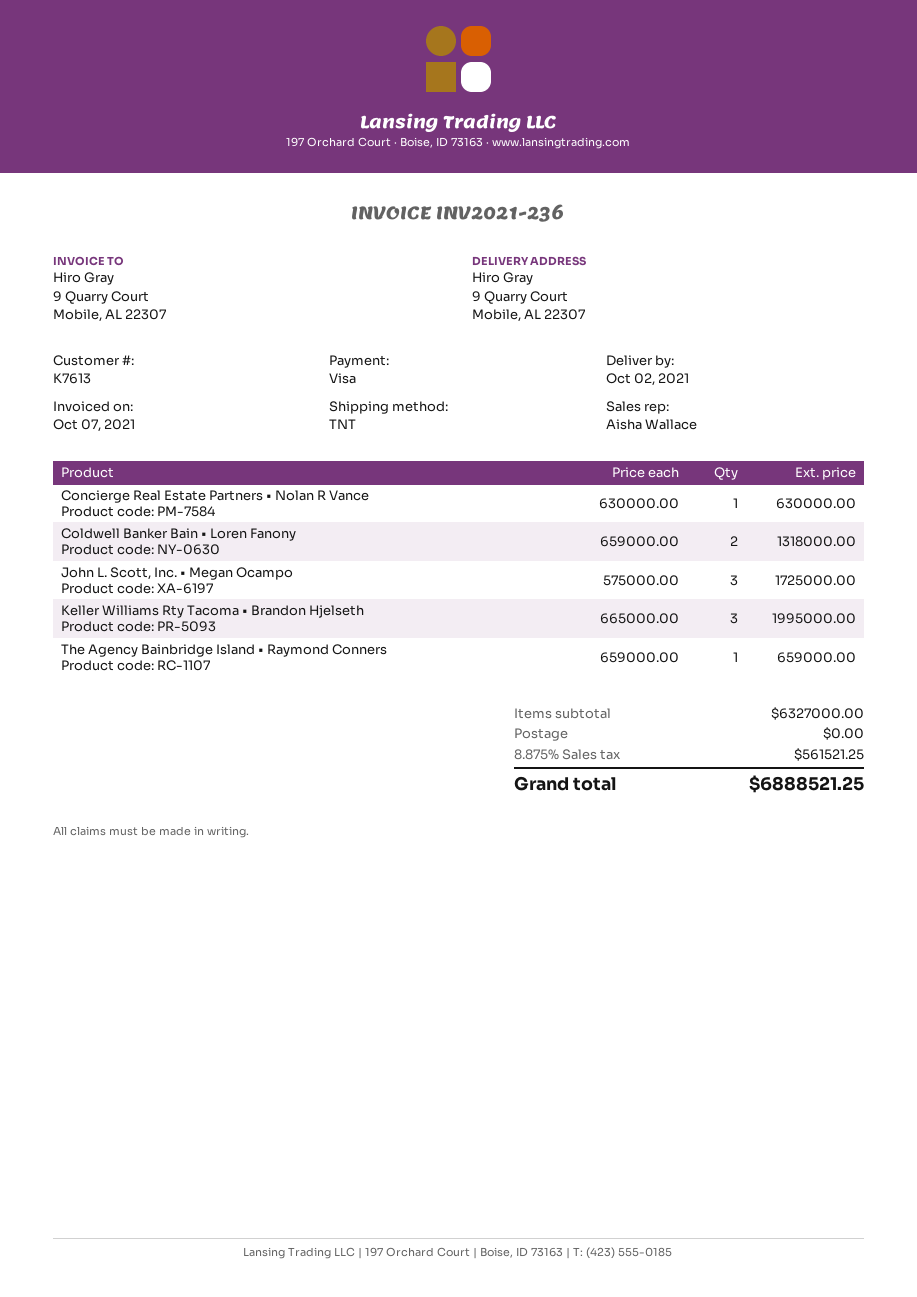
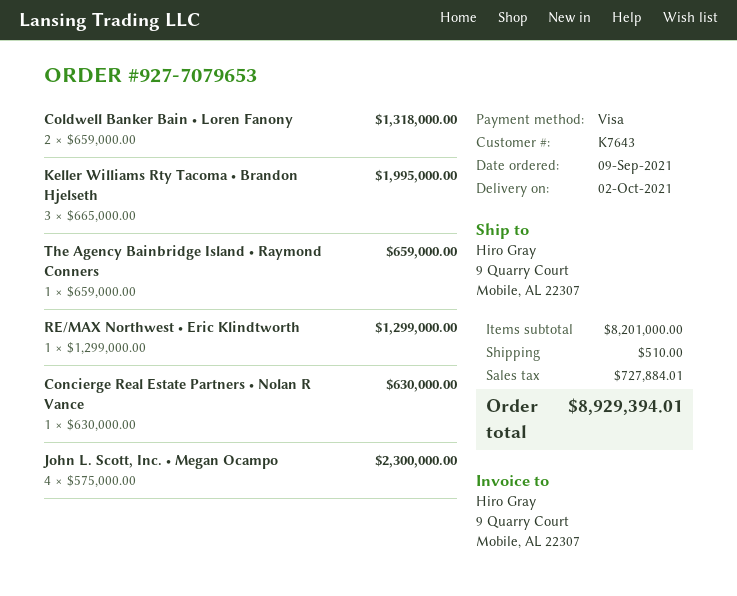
customer number: K7613 -> K7643
John L. Scott, Inc. • Megan Ocampo: 3 x 575000.00 = 1725000.00 -> 4 x 575000.00 = 2300000.00
RE/MAX Northwest • Eric Klindtworth: none -> 1 x 1299000.00 = 1299000.00
subtotal: 6327000.00 -> 8201000.00
shipping: 0.00 -> 510.00
tax: 561521.25 -> 727884.01
total: 6888521.25 -> 8929394.01

